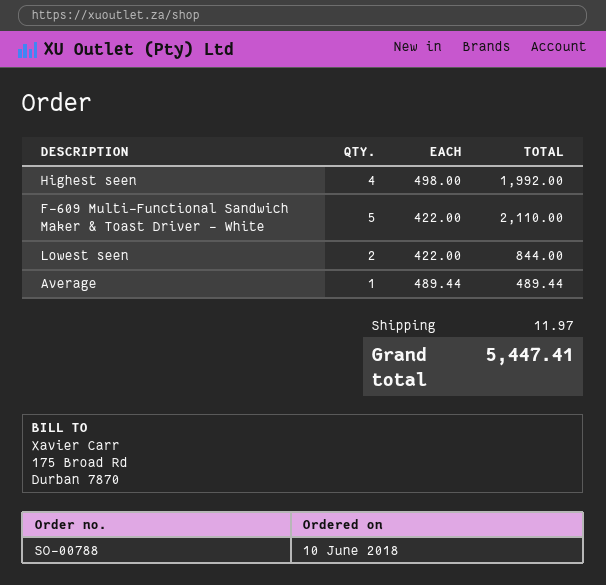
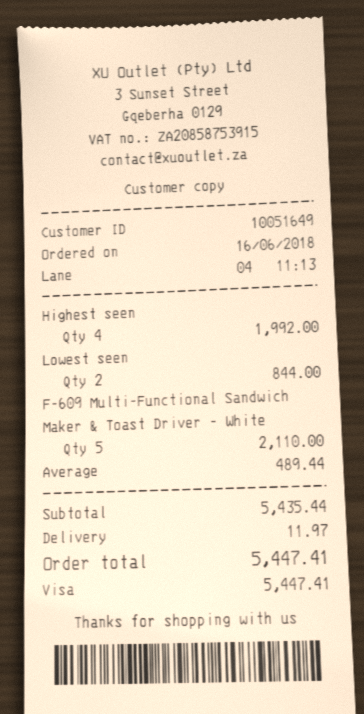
order date: 2018-06-10 -> 2018-06-16

